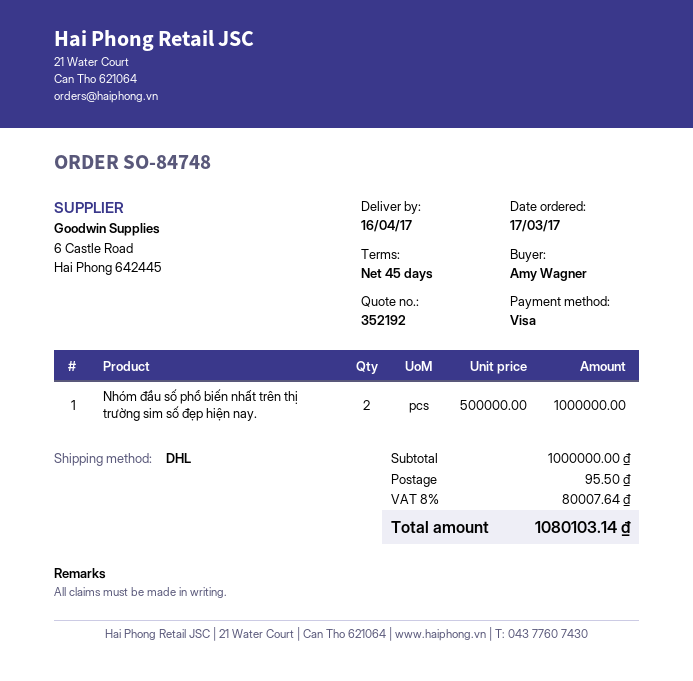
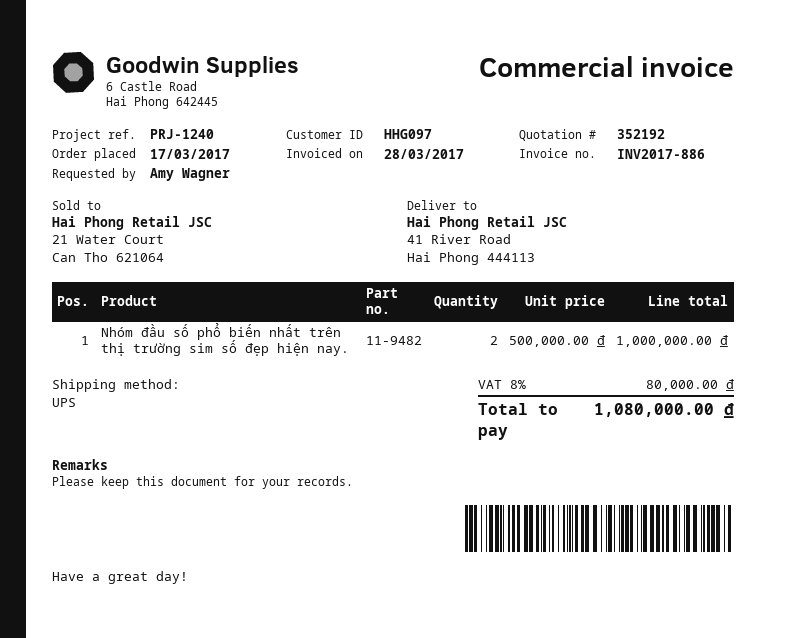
shipping method: DHL -> UPS
shipping: 95.50 -> none
tax: 8% = 80007.64 -> 8% = 80000.00
total: 1080103.14 -> 1080000.00

